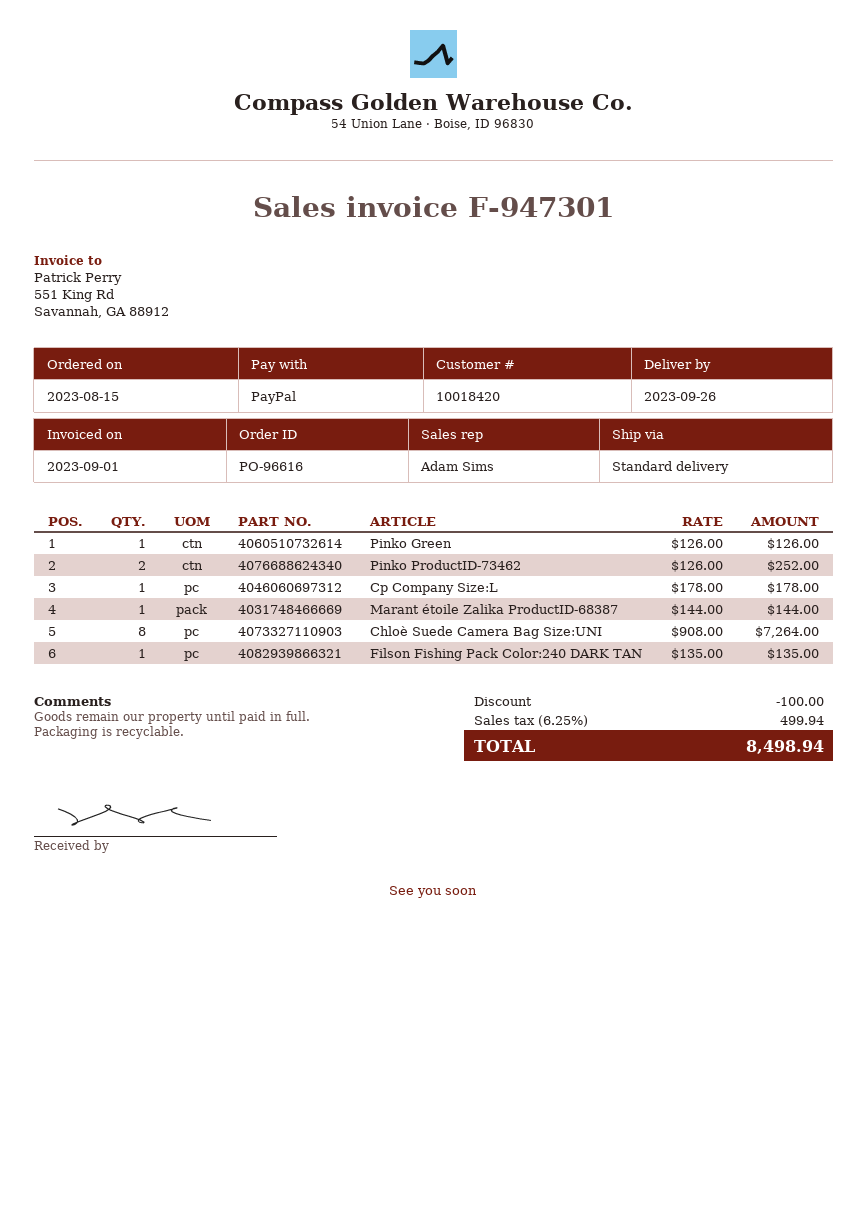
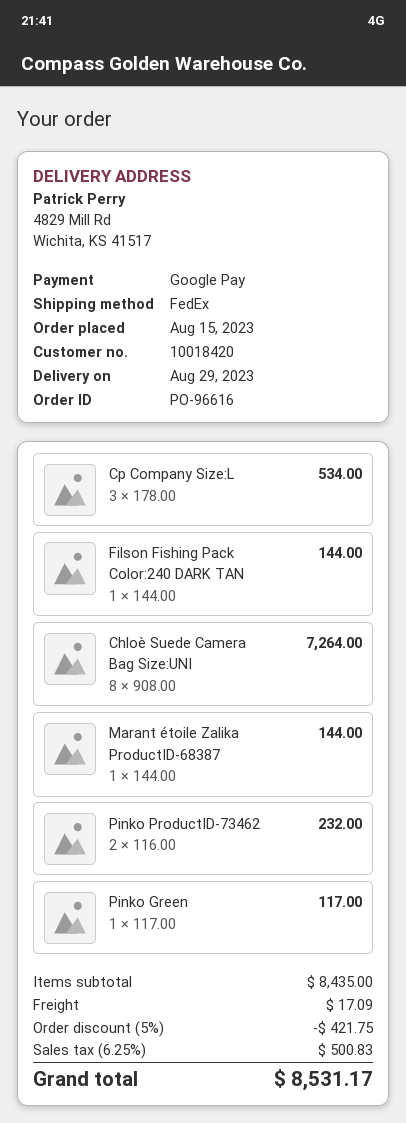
delivery date: 2023-09-26 -> 2023-08-29
payment method: PayPal -> Google Pay
shipping method: standard -> FedEx
Pinko Green: 1 x 126.00 = 126.00 -> 1 x 117.00 = 117.00
Pinko ProductID-73462: 2 x 126.00 = 252.00 -> 2 x 116.00 = 232.00
Cp Company Size:L: 1 x 178.00 = 178.00 -> 3 x 178.00 = 534.00
Filson Fishing Pack Color:240 DARK TAN: 1 x 135.00 = 135.00 -> 1 x 144.00 = 144.00
discount: 100.00 -> 421.75
shipping: none -> 17.09
tax: 6.25% = 499.94 -> 6.25% = 500.83
total: 8498.94 -> 8531.17

